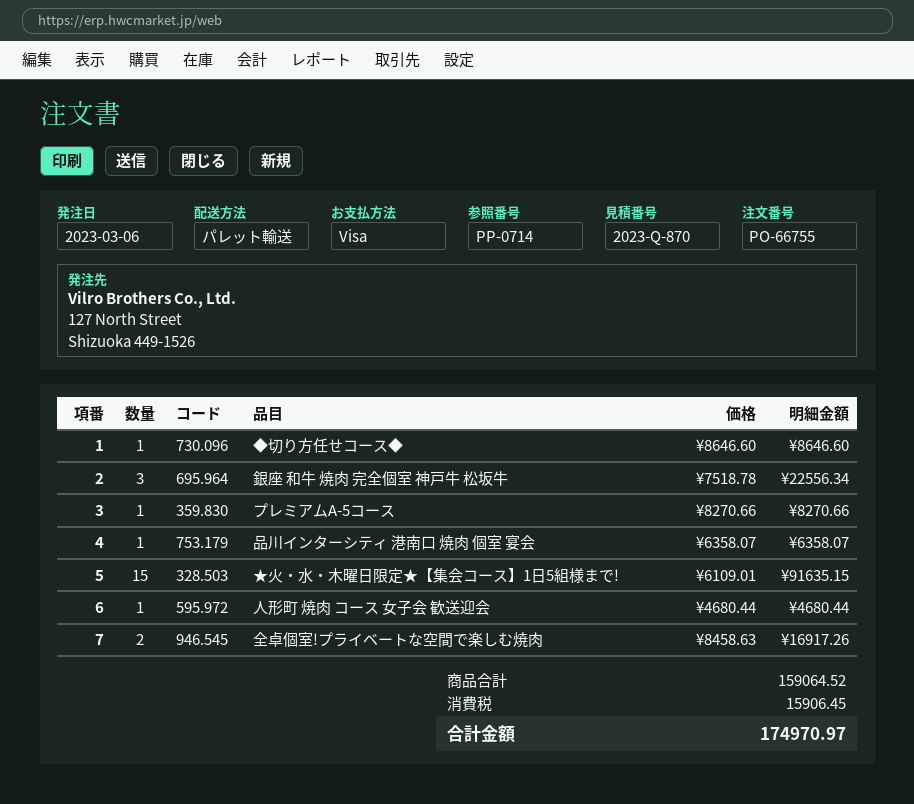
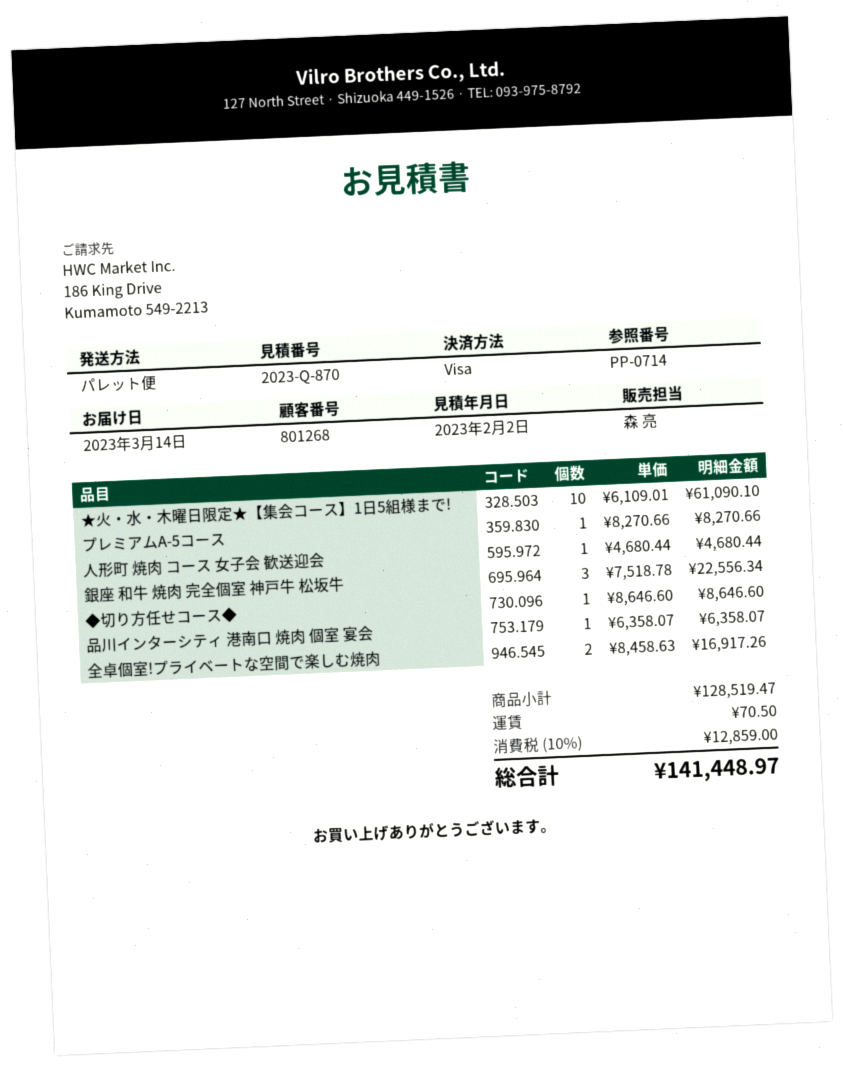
★火・水・木曜日限定★【集会コース】1日5組様まで!: 15 x 6109.01 = 91635.15 -> 10 x 6109.01 = 61090.10
subtotal: 159064.52 -> 128519.47
shipping: none -> 70.50
tax: 15906.45 -> 12859.00
total: 174970.97 -> 141448.97

